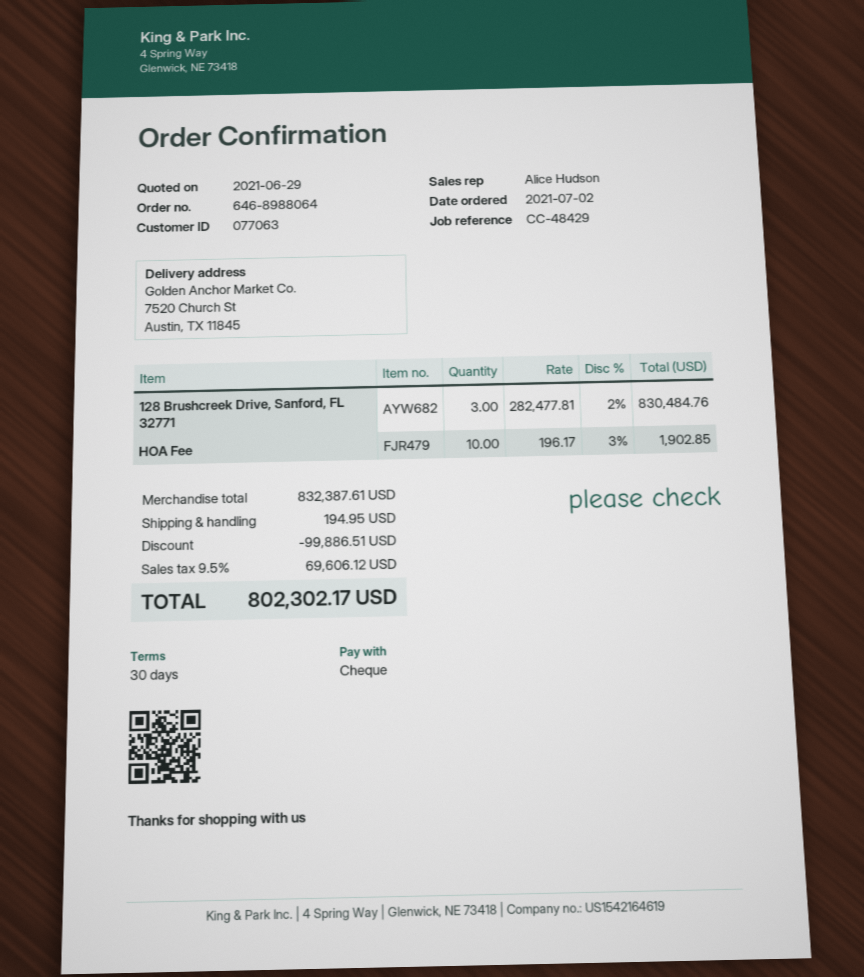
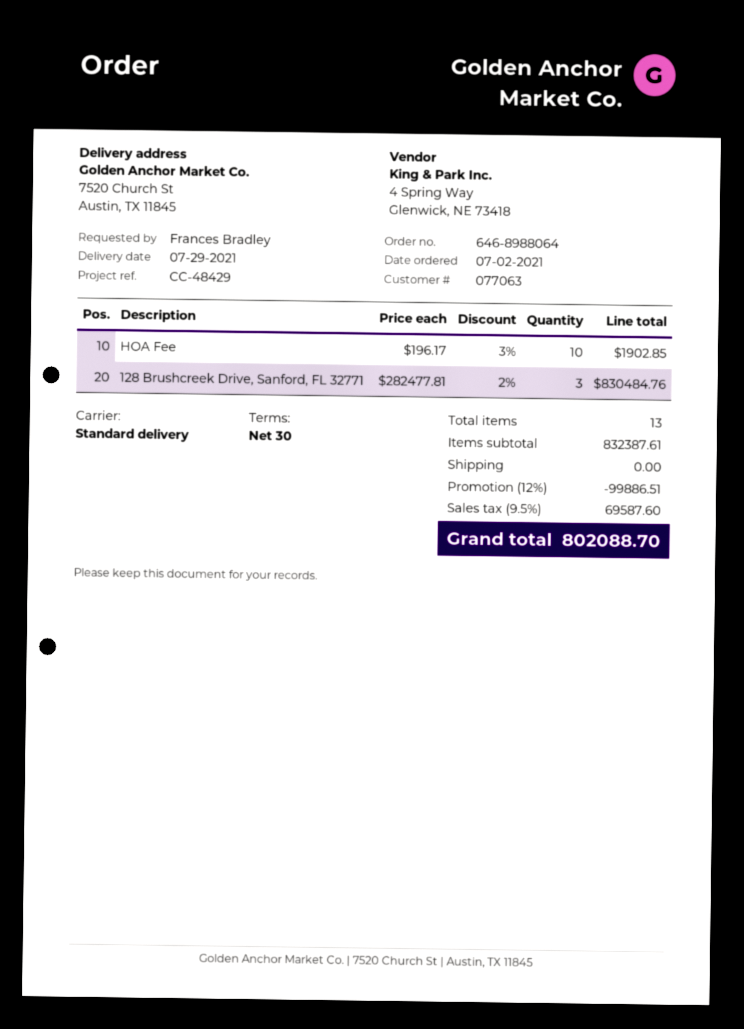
shipping: 194.95 -> 0.00
tax: 9.5% = 69606.12 -> 9.5% = 69587.60
total: 802302.17 -> 802088.70

